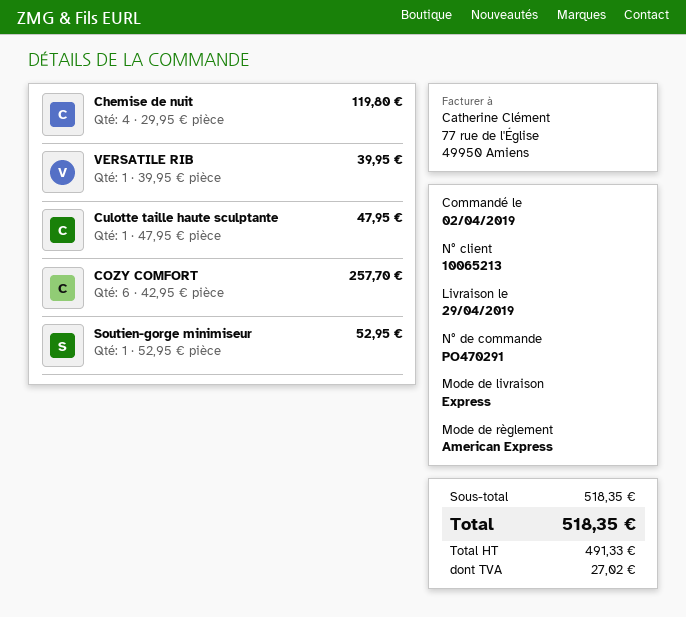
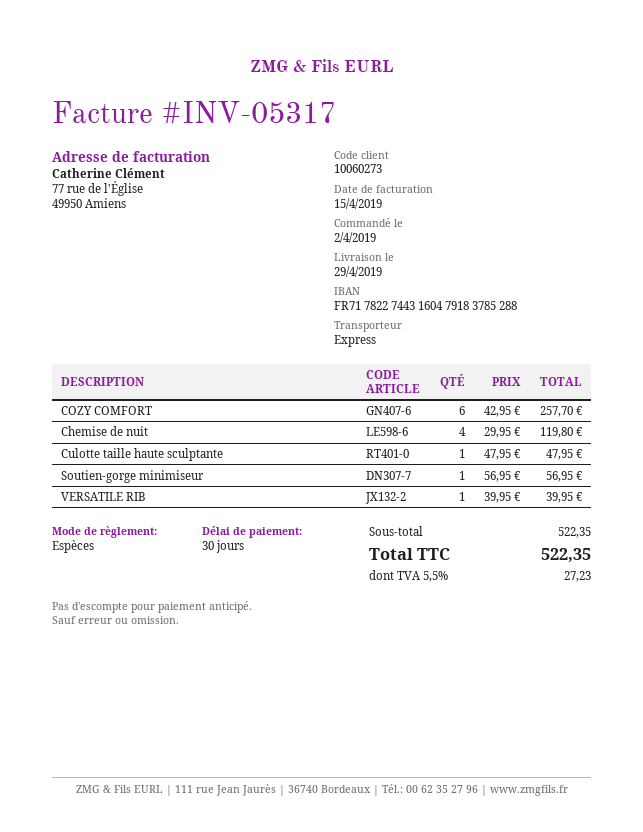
customer number: 10065213 -> 10060273
payment method: American Express -> cash
Soutien-gorge minimiseur: 1 x 52.95 = 52.95 -> 1 x 56.95 = 56.95
subtotal: 518.35 -> 522.35
tax: 27.02 -> 27.23
total: 518.35 -> 522.35

